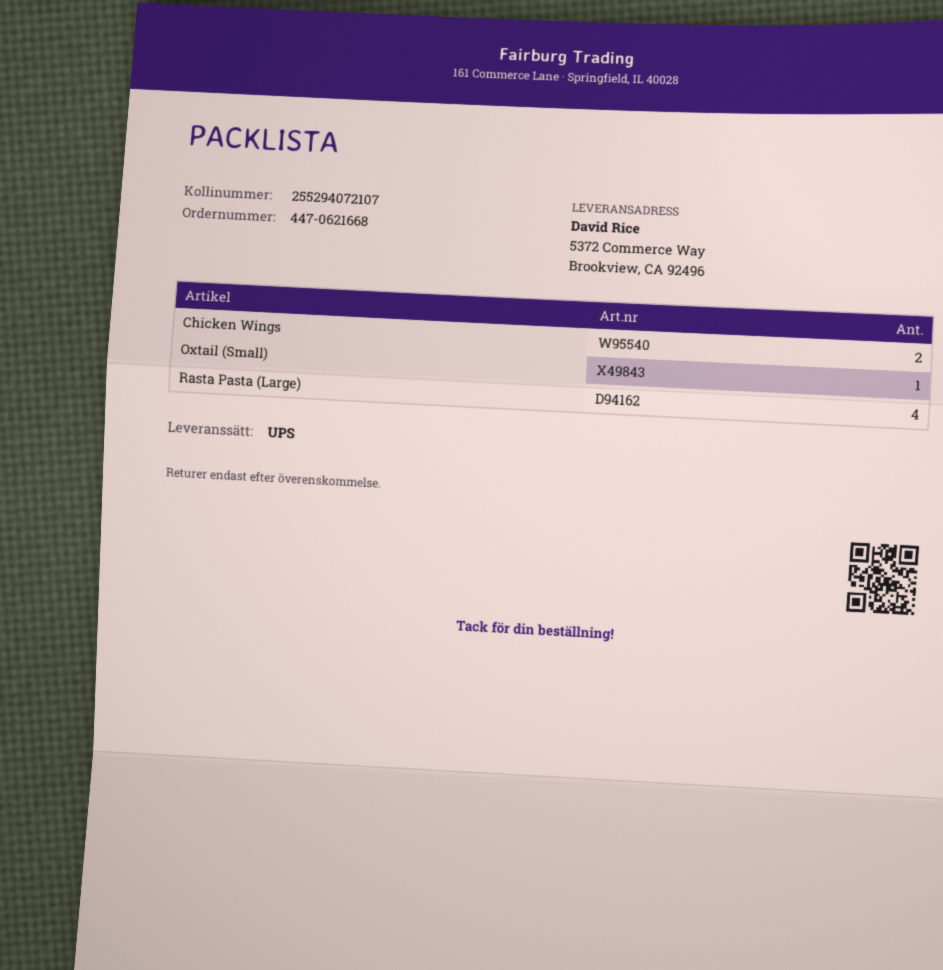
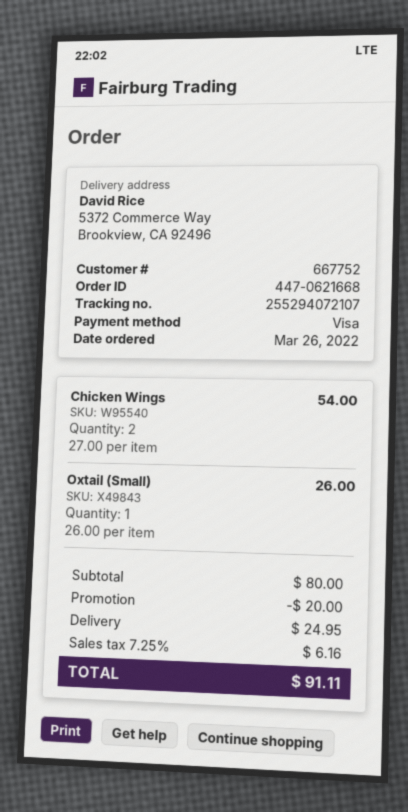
Rasta Pasta (Large): 4 -> none

